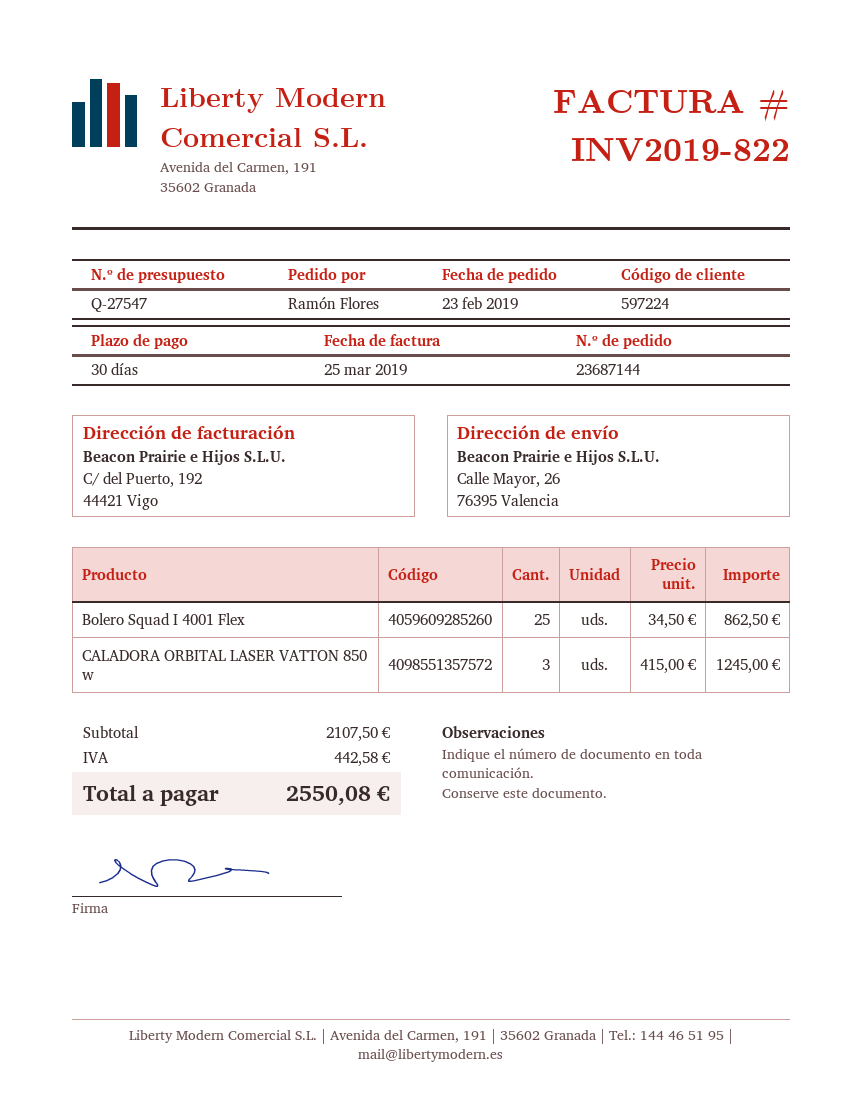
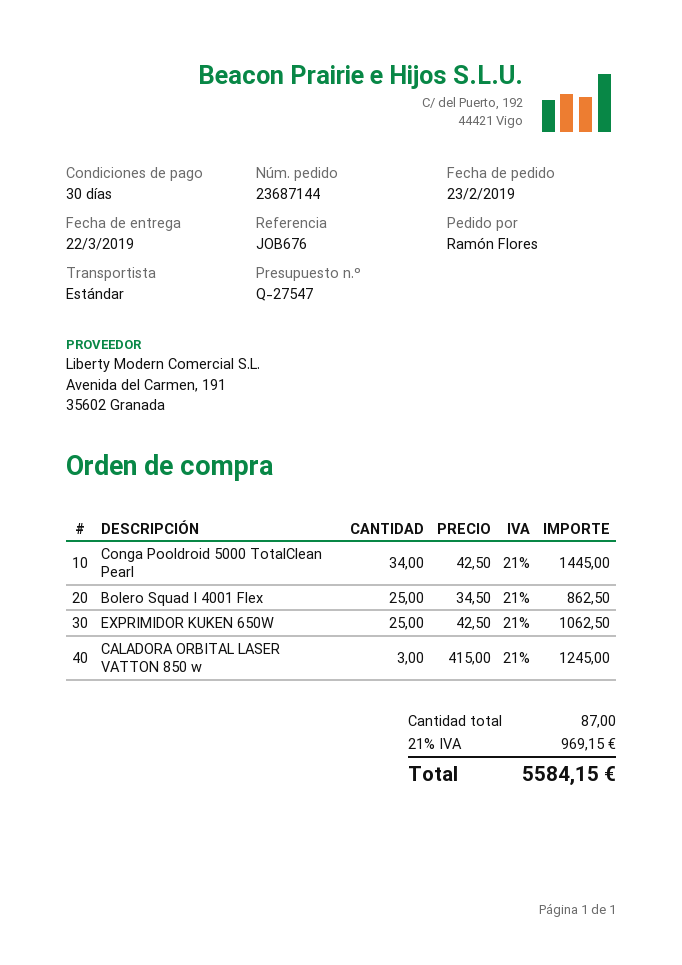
Conga Pooldroid 5000 TotalClean Pearl: none -> 34 x 42.50 = 1445.00
EXPRIMIDOR KUKEN 650W: none -> 25 x 42.50 = 1062.50
tax: 442.58 -> 969.15
total: 2550.08 -> 5584.15

